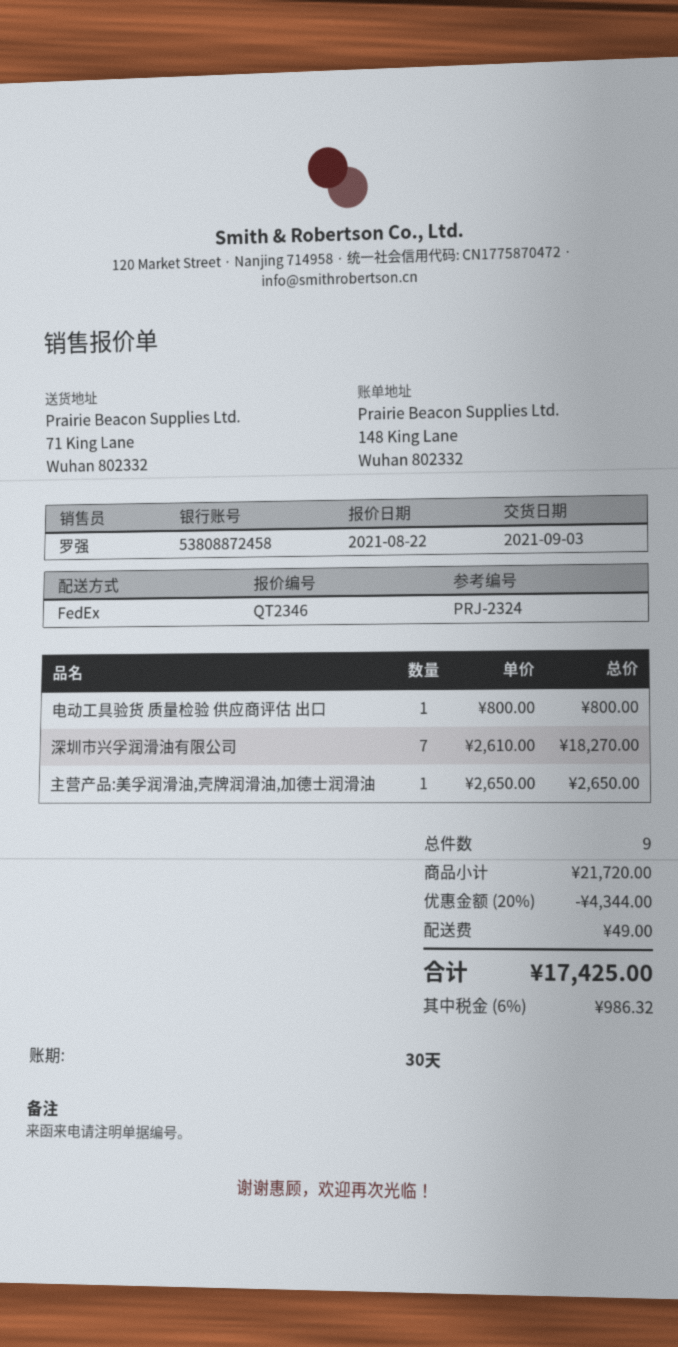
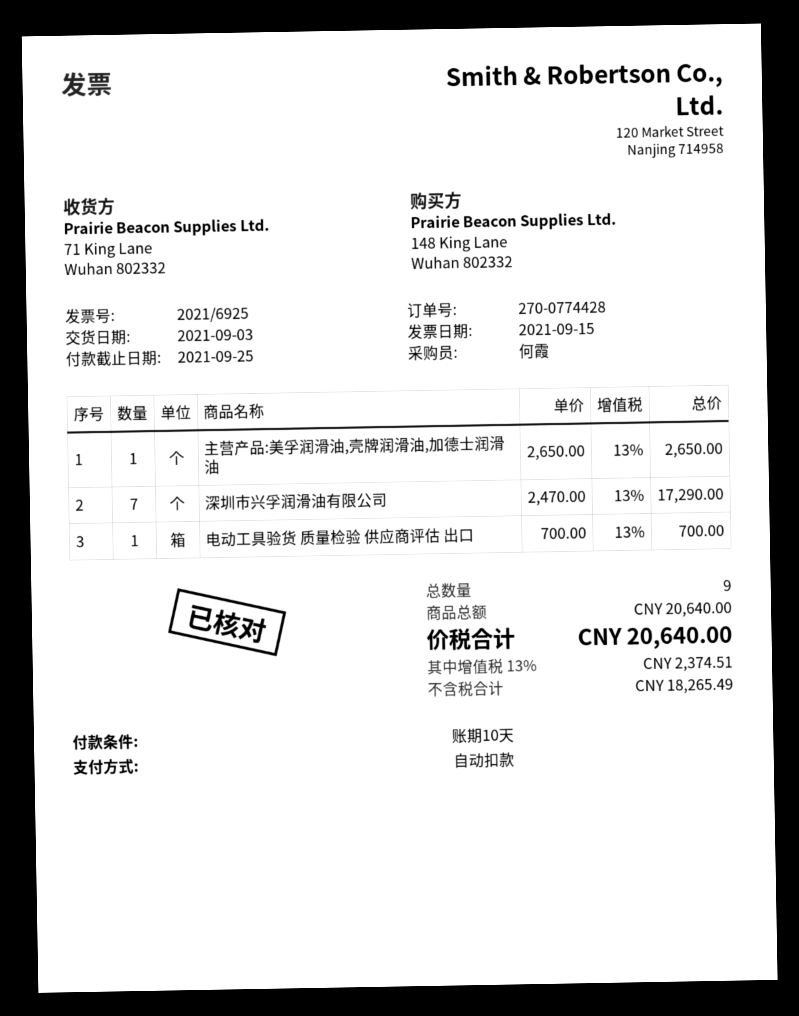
payment terms: 30 days -> 10 days
电动工具验货 质量检验 供应商评估 出口: 1 x 800.00 = 800.00 -> 1 x 700.00 = 700.00
深圳市兴孚润滑油有限公司: 7 x 2610.00 = 18270.00 -> 7 x 2470.00 = 17290.00
subtotal: 21720.00 -> 20640.00
discount: 20% = 4344.00 -> none
shipping: 49.00 -> none
tax: 6% = 986.32 -> 13% = 2374.51
total: 17425.00 -> 20640.00

